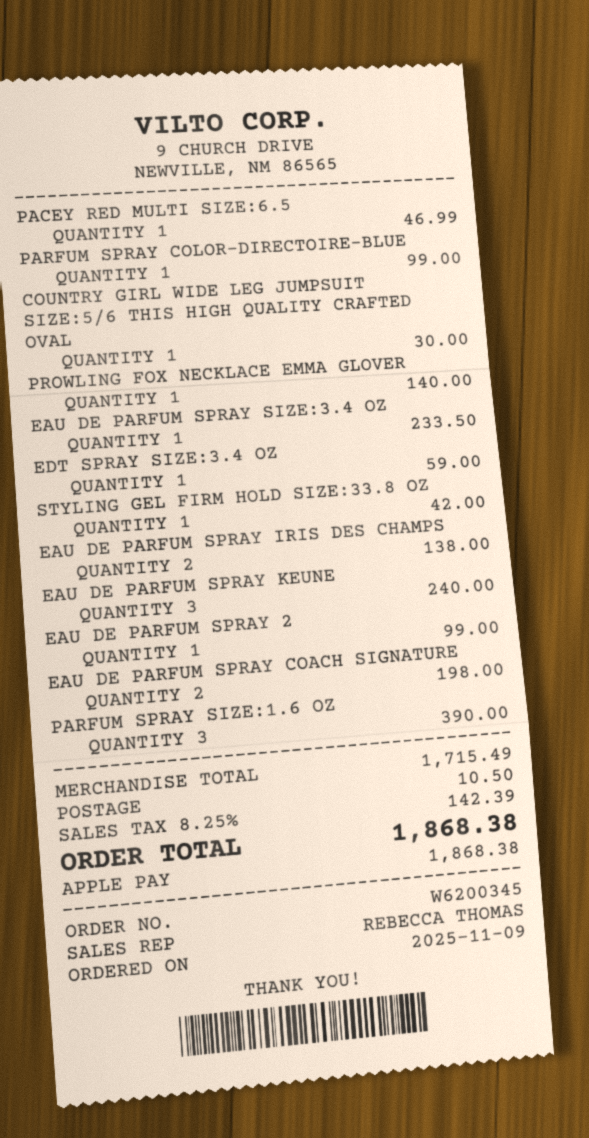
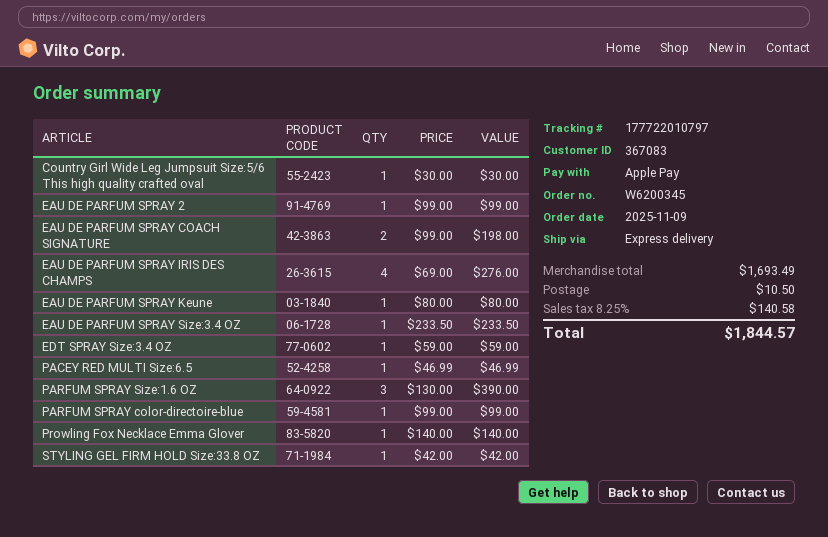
EAU DE PARFUM SPRAY IRIS DES CHAMPS: 2 for 138.00 -> 4 for 276.00
EAU DE PARFUM SPRAY KEUNE: 3 for 240.00 -> 1 for 80.00
subtotal: 1715.49 -> 1693.49
tax: 8.25% = 142.39 -> 8.25% = 140.58
total: 1868.38 -> 1844.57

